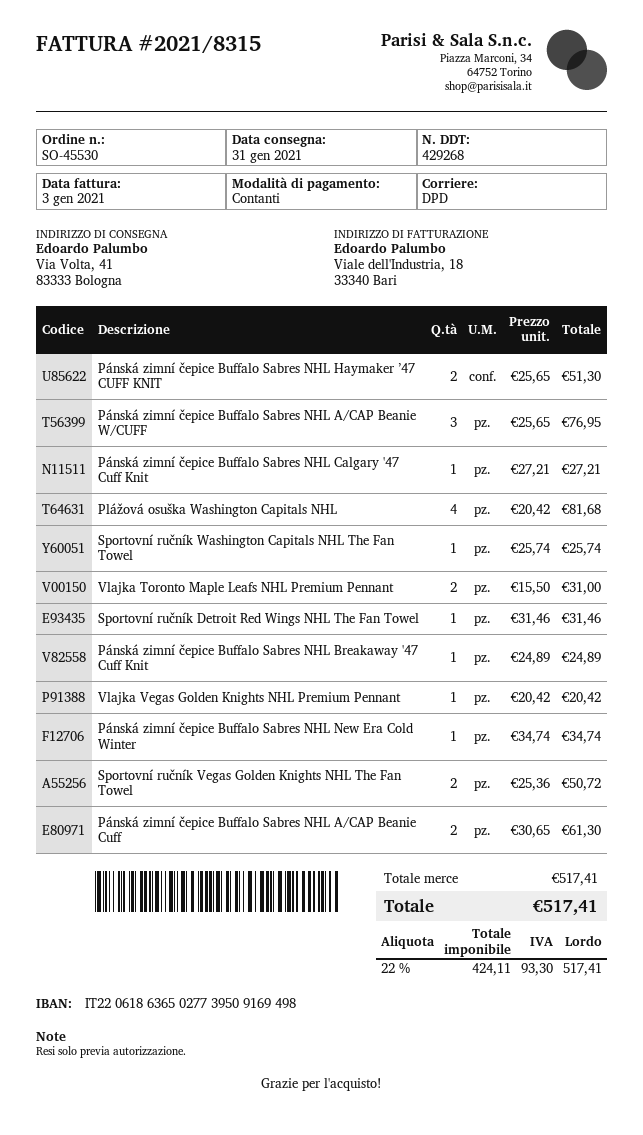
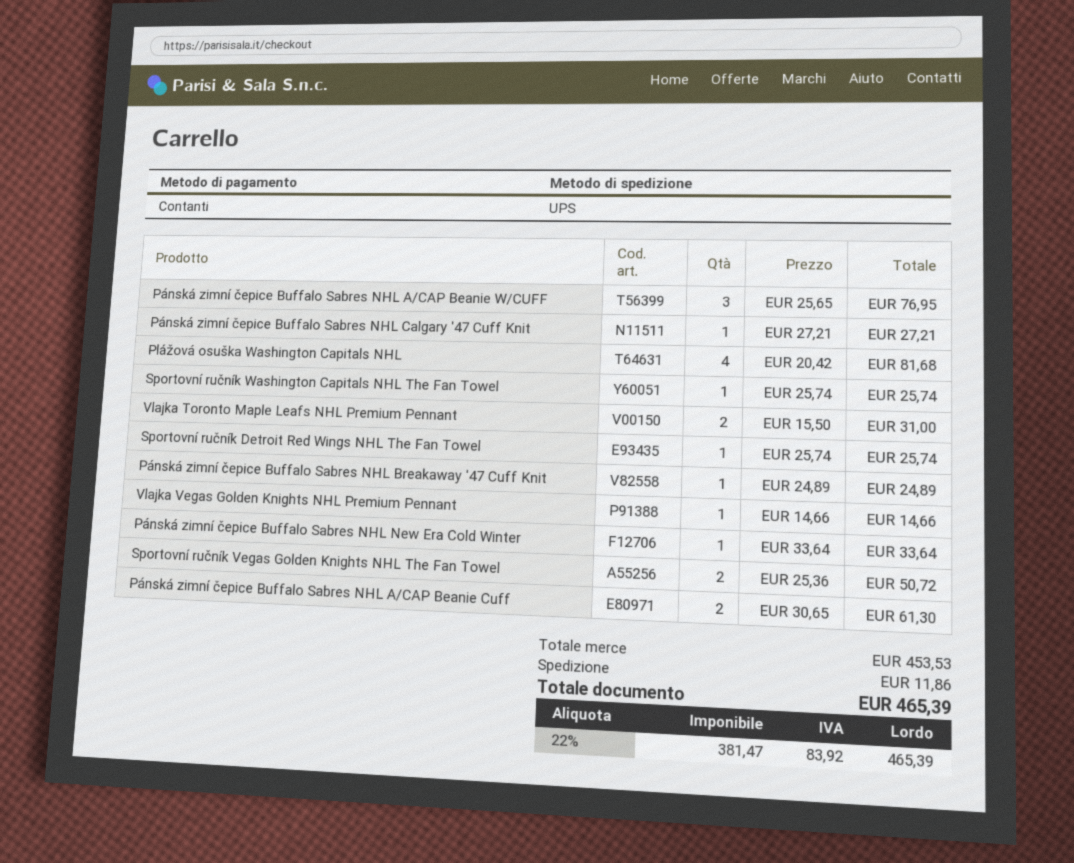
shipping method: DPD -> UPS
Pánská zimní čepice Buffalo Sabres NHL Haymaker ’47 CUFF KNIT: 2 x 25.65 = 51.30 -> none
Sportovní ručník Detroit Red Wings NHL The Fan Towel: 1 x 31.46 = 31.46 -> 1 x 25.74 = 25.74
Vlajka Vegas Golden Knights NHL Premium Pennant: 1 x 20.42 = 20.42 -> 1 x 14.66 = 14.66
Pánská zimní čepice Buffalo Sabres NHL New Era Cold Winter: 1 x 34.74 = 34.74 -> 1 x 33.64 = 33.64
subtotal: 517.41 -> 453.53
shipping: none -> 11.86
net: 424.11 -> 381.47
tax: 22% = 93.30 -> 22% = 83.92
total: 517.41 -> 465.39

